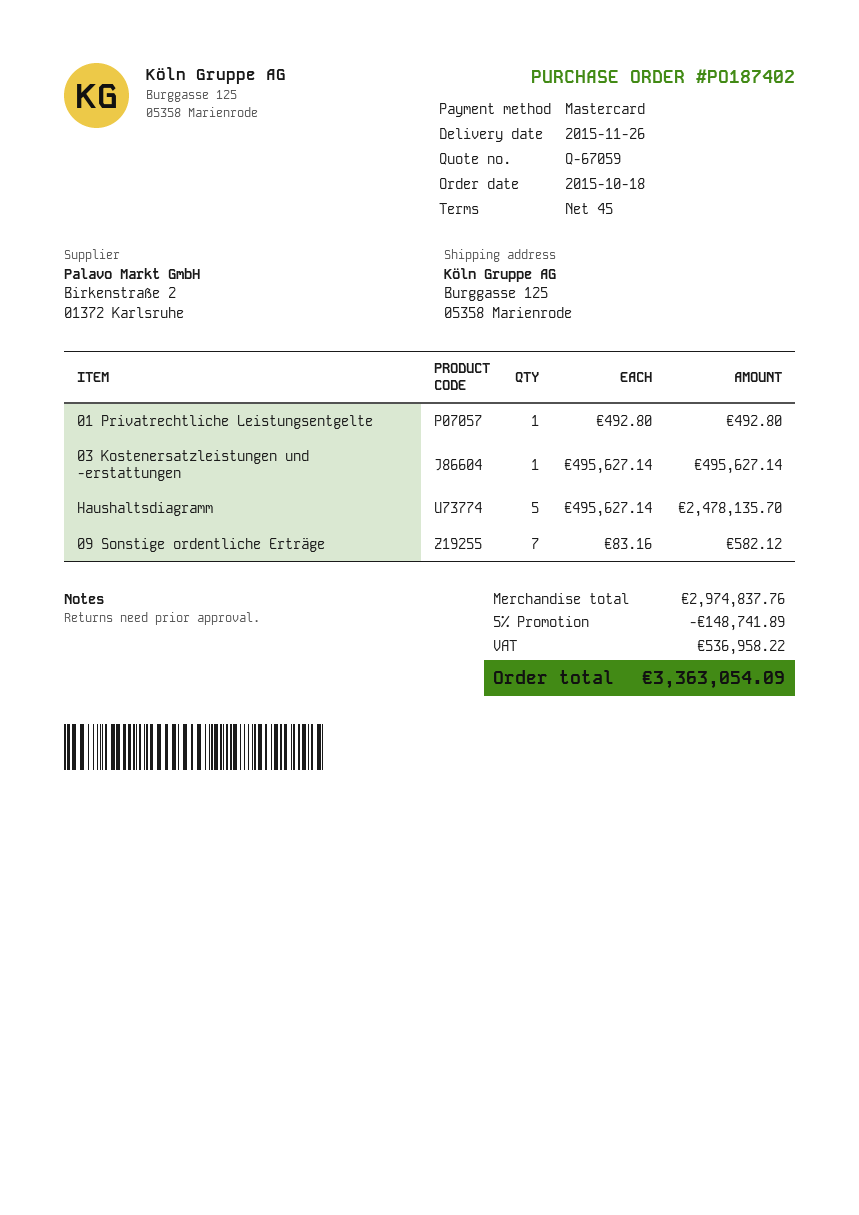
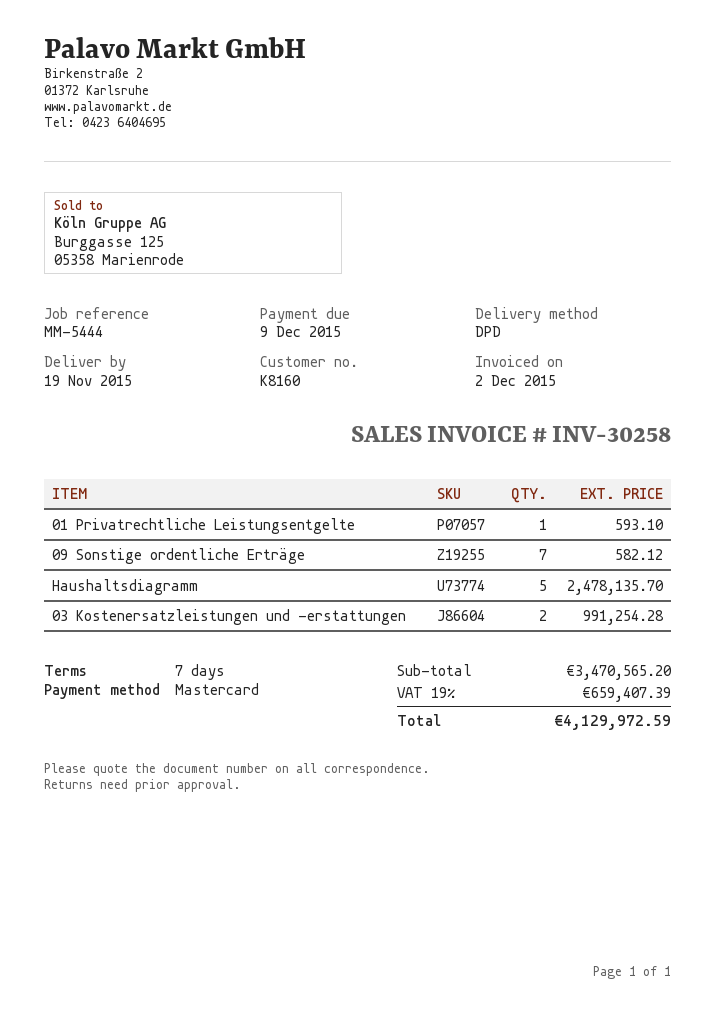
delivery date: 2015-11-26 -> 2015-11-19
payment terms: 45 days -> 7 days
01 Privatrechtliche Leistungsentgelte: 1 for 492.80 -> 1 for 593.10
03 Kostenersatzleistungen und -erstattungen: 1 for 495627.14 -> 2 for 991254.28
subtotal: 2974837.76 -> 3470565.20
discount: 5% = 148741.89 -> none
tax: 536958.22 -> 659407.39
total: 3363054.09 -> 4129972.59

